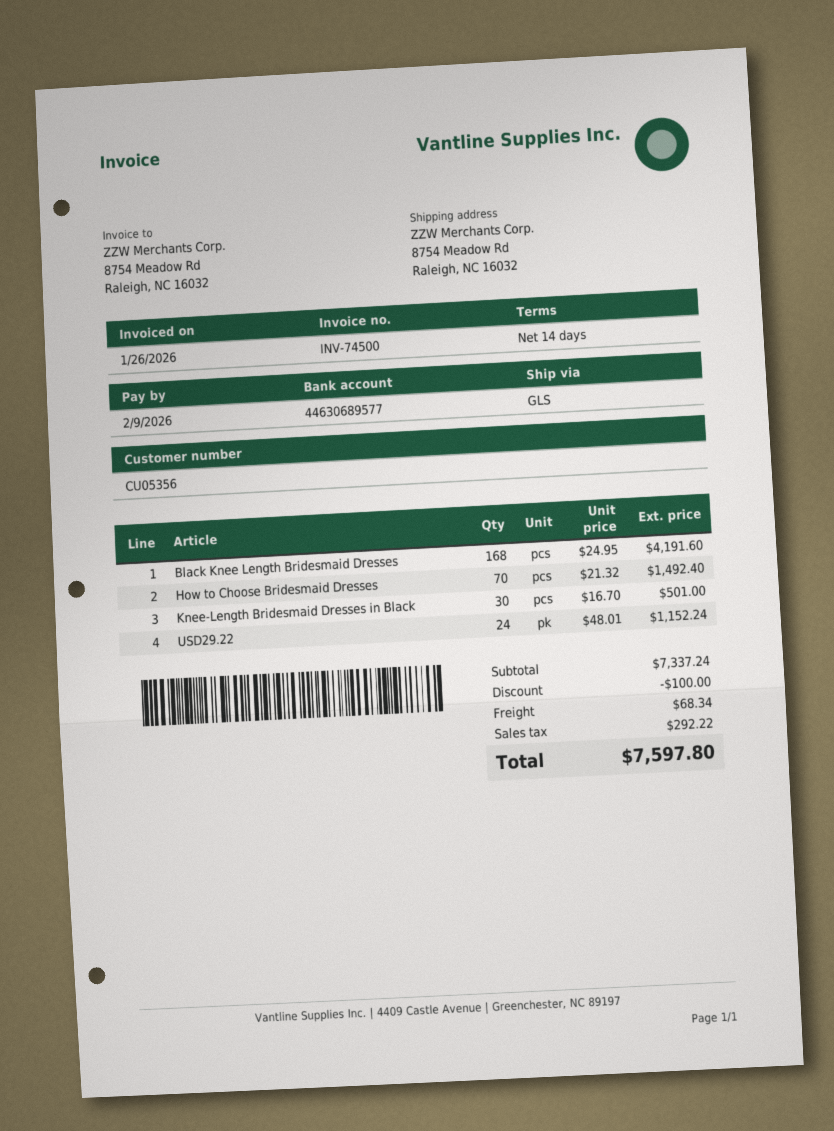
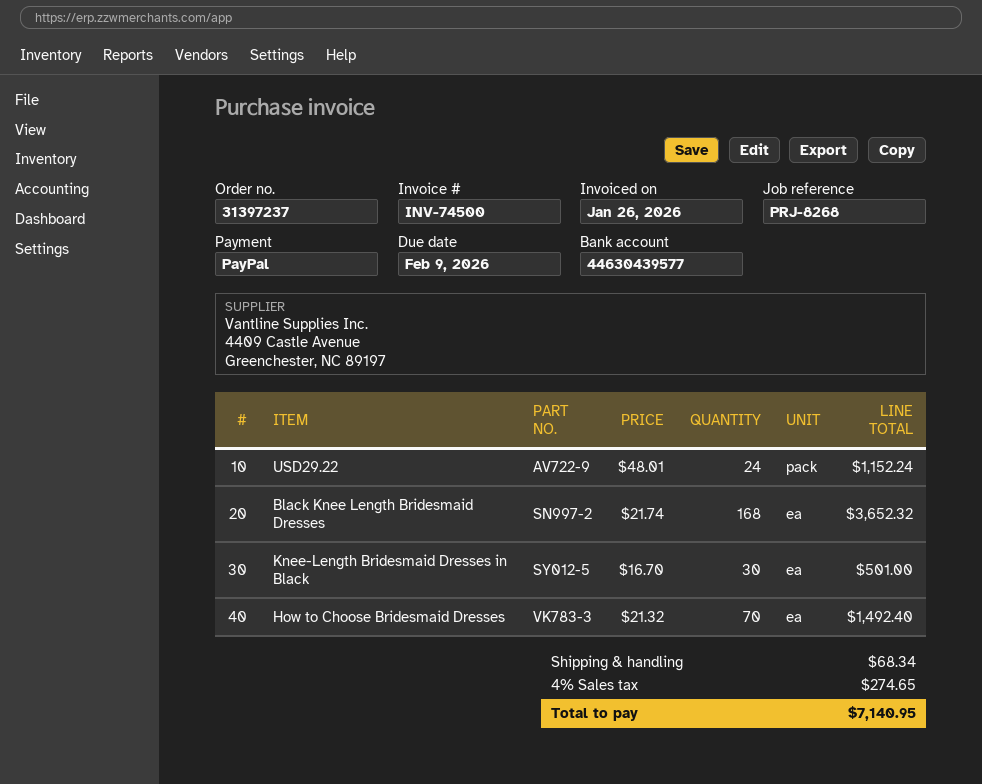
bank account: 44630689577 -> 44630439577
Black Knee Length Bridesmaid Dresses: 168 x 24.95 = 4191.60 -> 168 x 21.74 = 3652.32
discount: 100.00 -> none
tax: 292.22 -> 274.65
total: 7597.80 -> 7140.95

